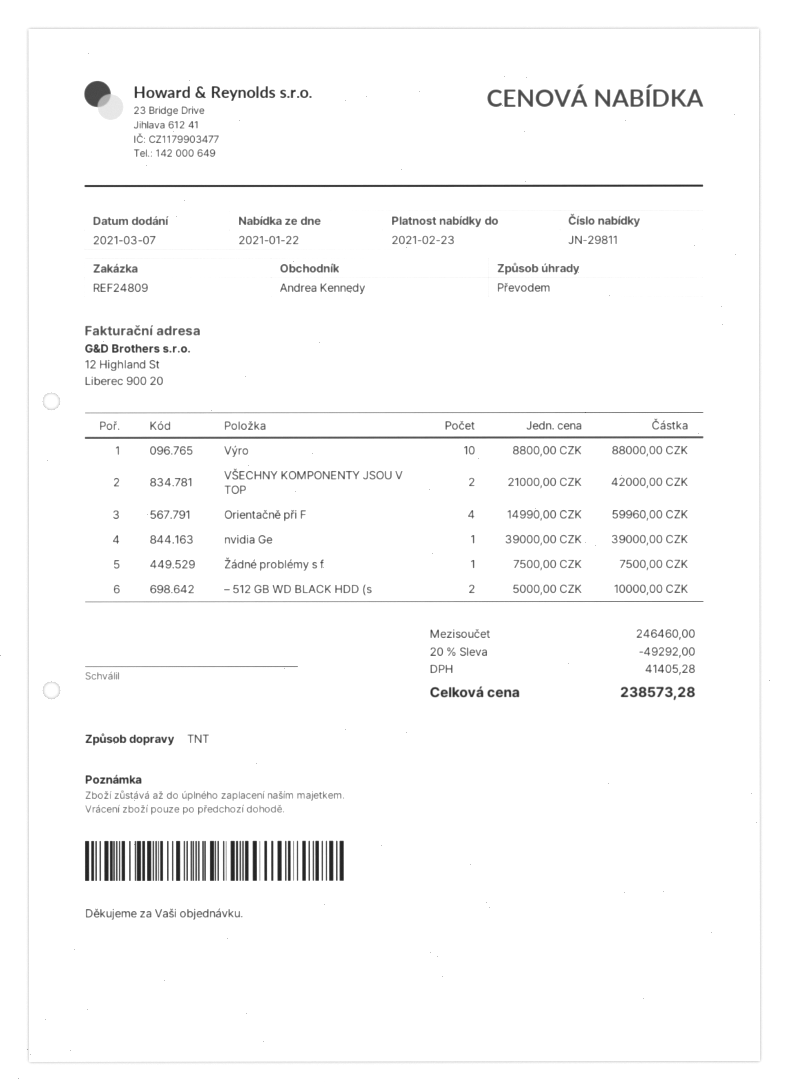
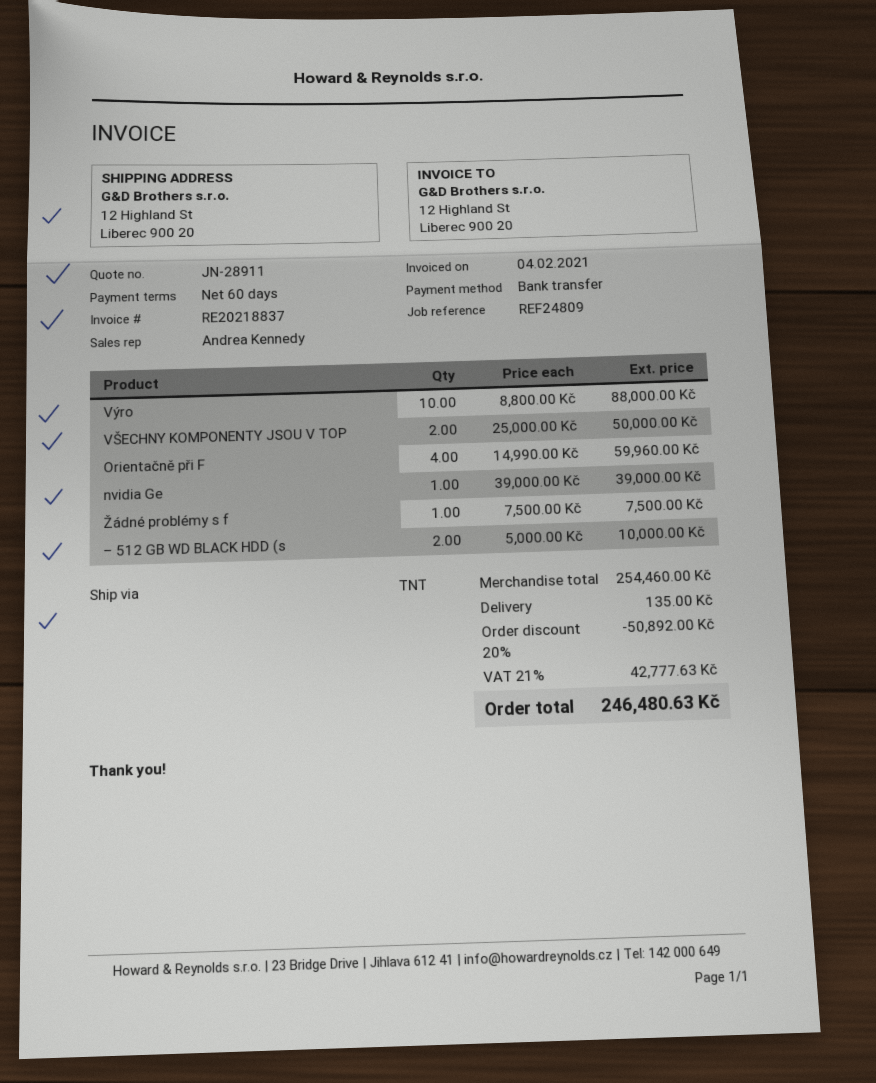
quote number: JN-29811 -> JN-28911
VŠECHNY KOMPONENTY JSOU V TOP: 2 x 21000.00 = 42000.00 -> 2 x 25000.00 = 50000.00
subtotal: 246460.00 -> 254460.00
discount: 20% = 49292.00 -> 20% = 50892.00
shipping: none -> 135.00
tax: 41405.28 -> 42777.63
total: 238573.28 -> 246480.63

